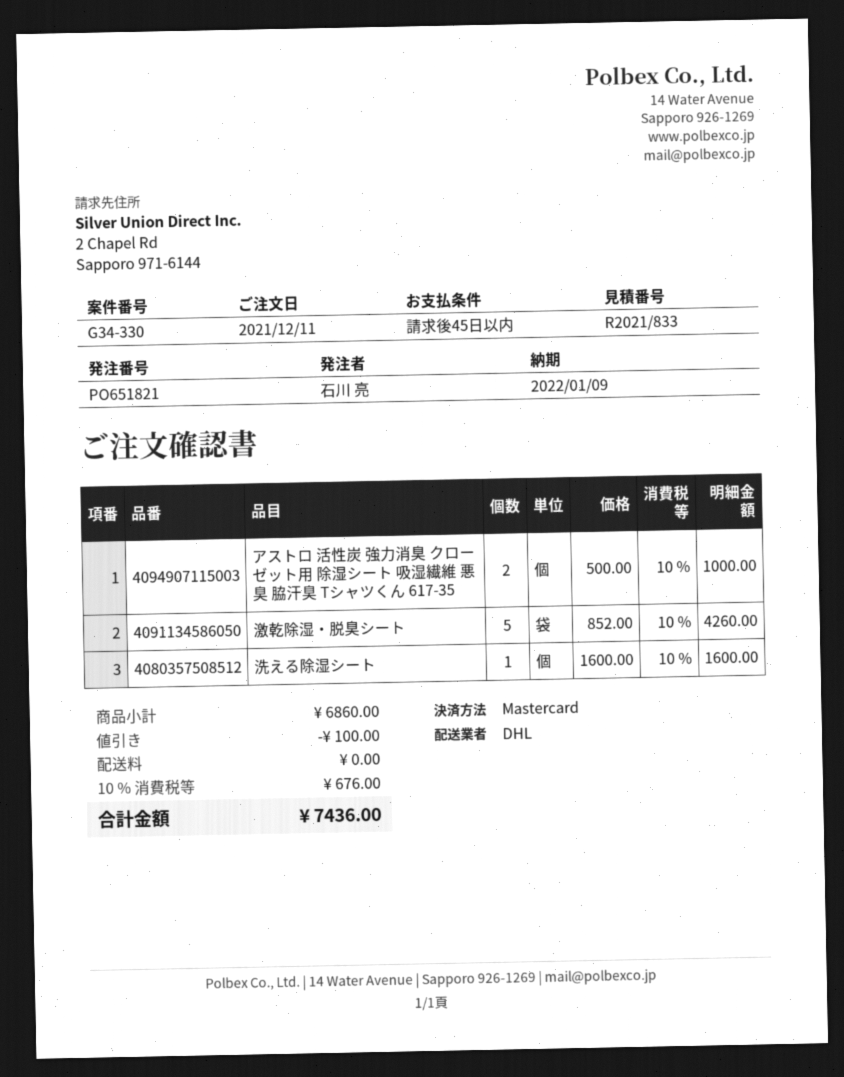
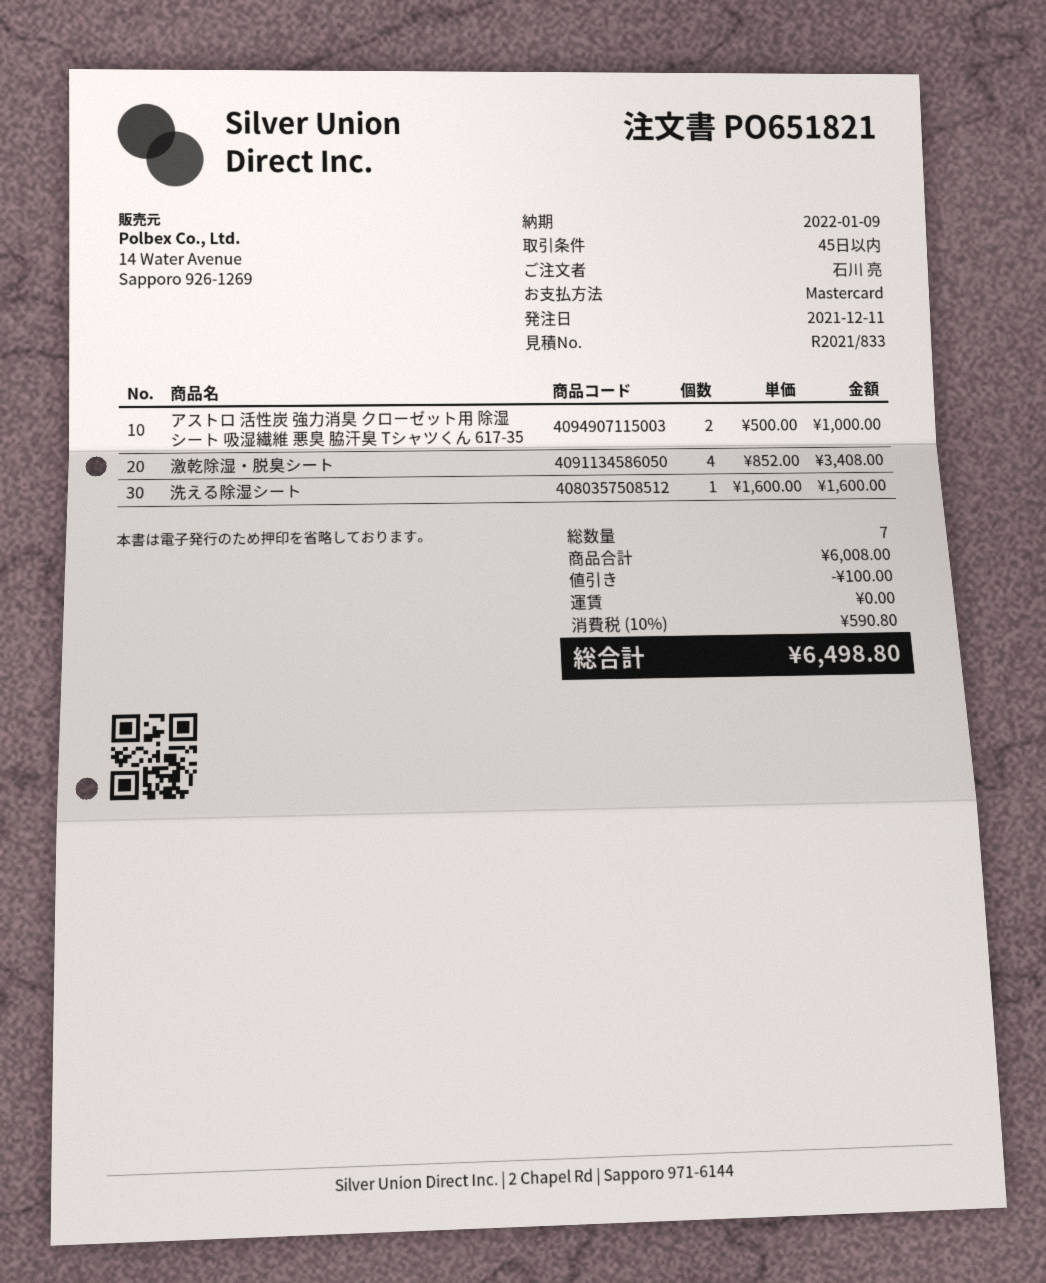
激乾除湿・脱臭シート: 5 x 852.00 = 4260.00 -> 4 x 852.00 = 3408.00
subtotal: 6860.00 -> 6008.00
tax: 10% = 676.00 -> 10% = 590.80
total: 7436.00 -> 6498.80

